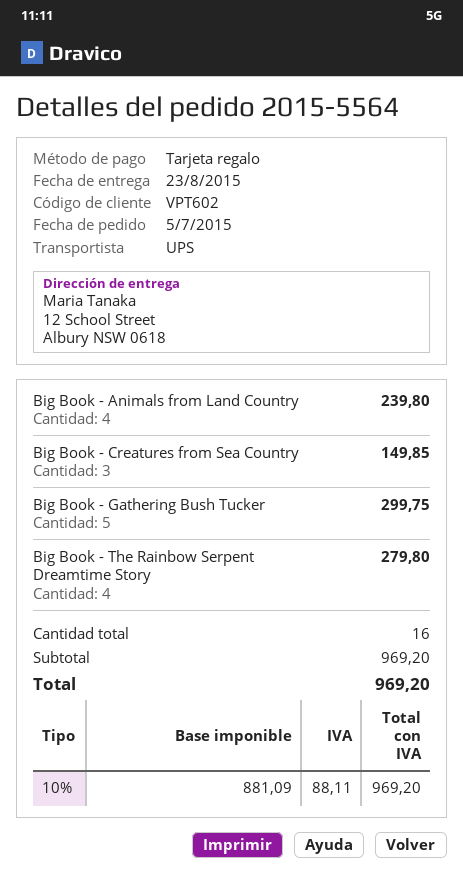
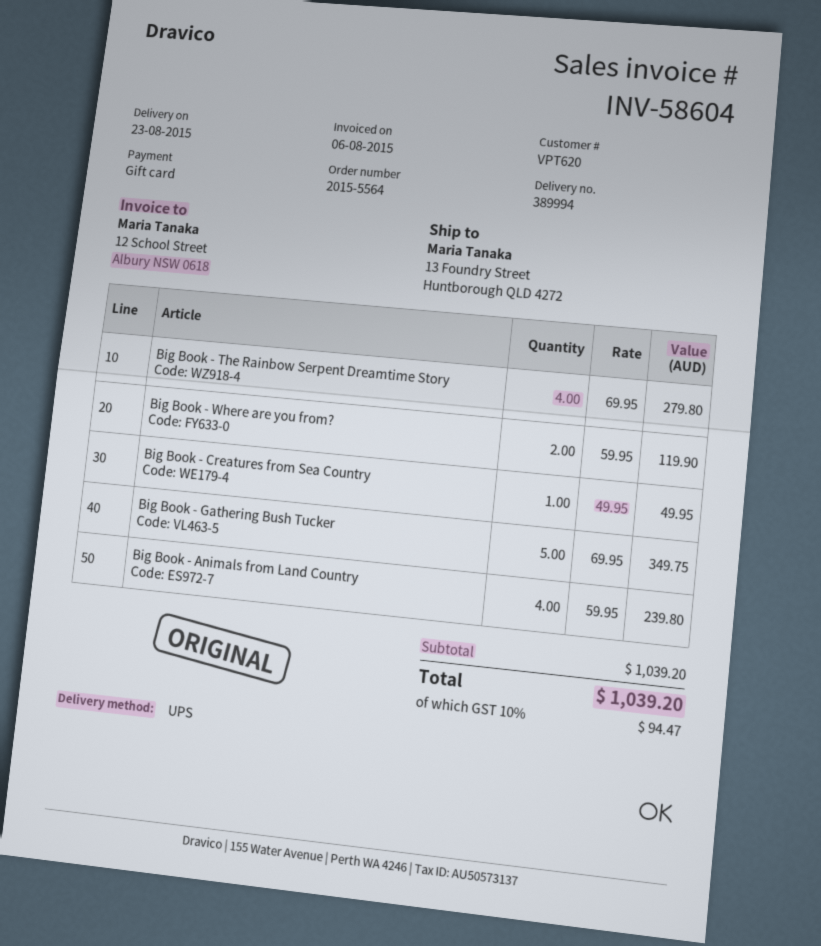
customer number: VPT602 -> VPT620
ship to: 12 School Street, Albury NSW 0618 -> 13 Foundry Street, Huntborough QLD 4272
Big Book - Creatures from Sea Country: 3 for 149.85 -> 1 for 49.95
Big Book - Gathering Bush Tucker: 5 for 299.75 -> 5 for 349.75
Big Book - Where are you from?: none -> 2 for 119.90
subtotal: 969.20 -> 1039.20
tax: 10% = 88.11 -> 10% = 94.47
total: 969.20 -> 1039.20

